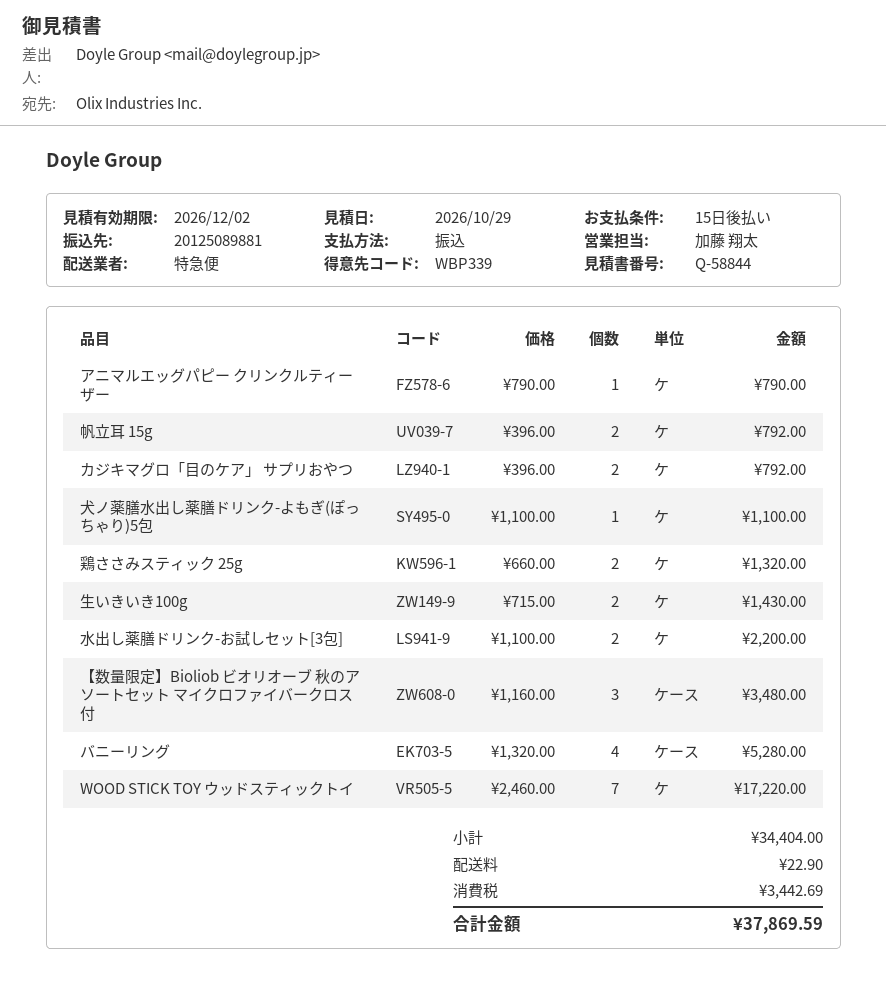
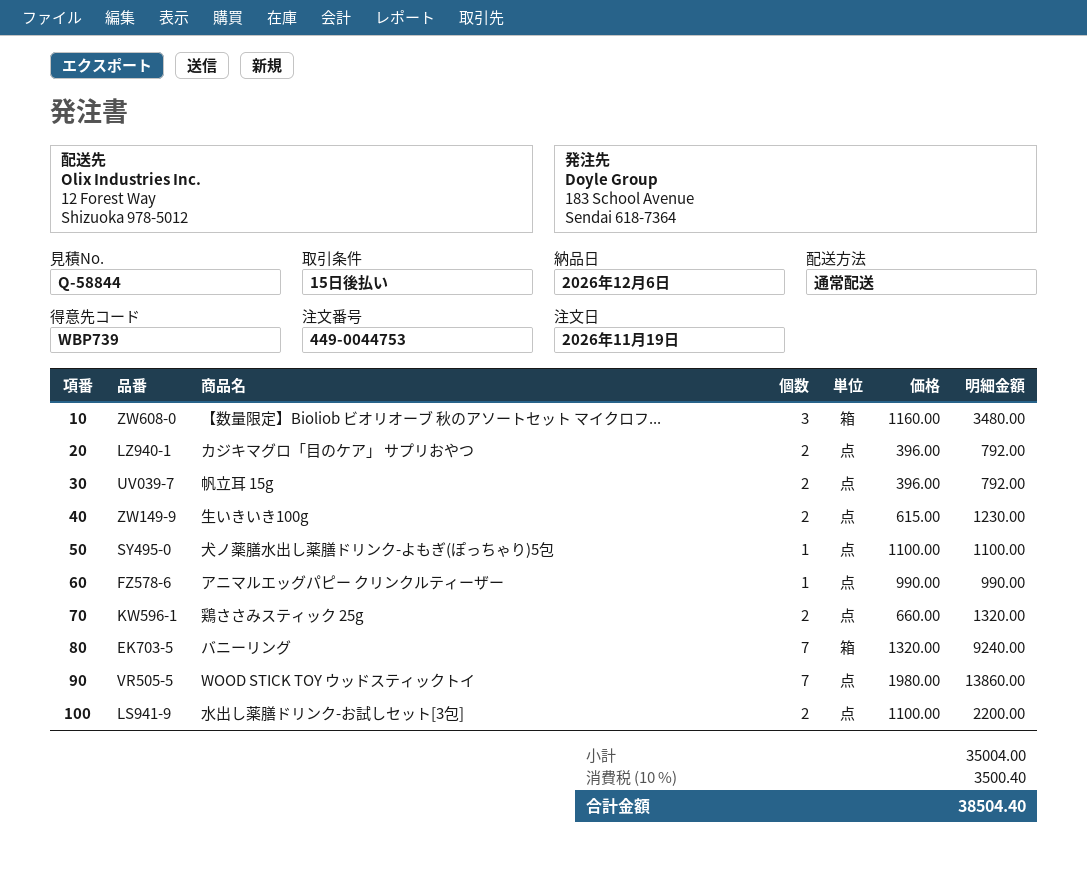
customer number: WBP339 -> WBP739
shipping method: express -> standard
アニマルエッグパピー クリンクルティーザー: 1 x 790.00 = 790.00 -> 1 x 990.00 = 990.00
生いきいき100g: 2 x 715.00 = 1430.00 -> 2 x 615.00 = 1230.00
バニーリング: 4 x 1320.00 = 5280.00 -> 7 x 1320.00 = 9240.00
WOOD STICK TOY ウッドスティックトイ: 7 x 2460.00 = 17220.00 -> 7 x 1980.00 = 13860.00
subtotal: 34404.00 -> 35004.00
shipping: 22.90 -> none
tax: 3442.69 -> 3500.40
total: 37869.59 -> 38504.40

